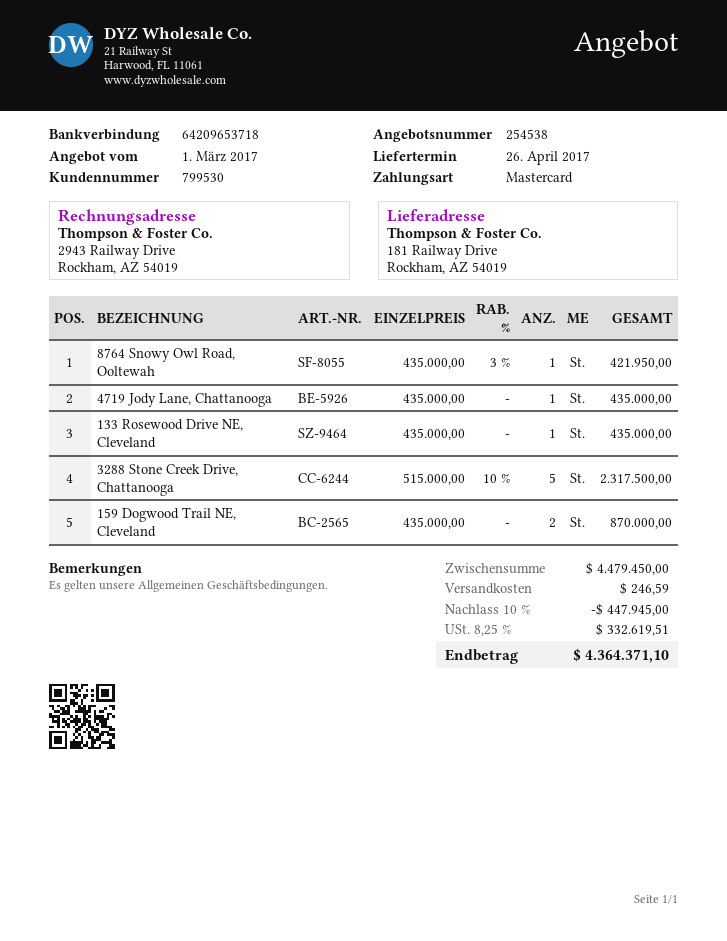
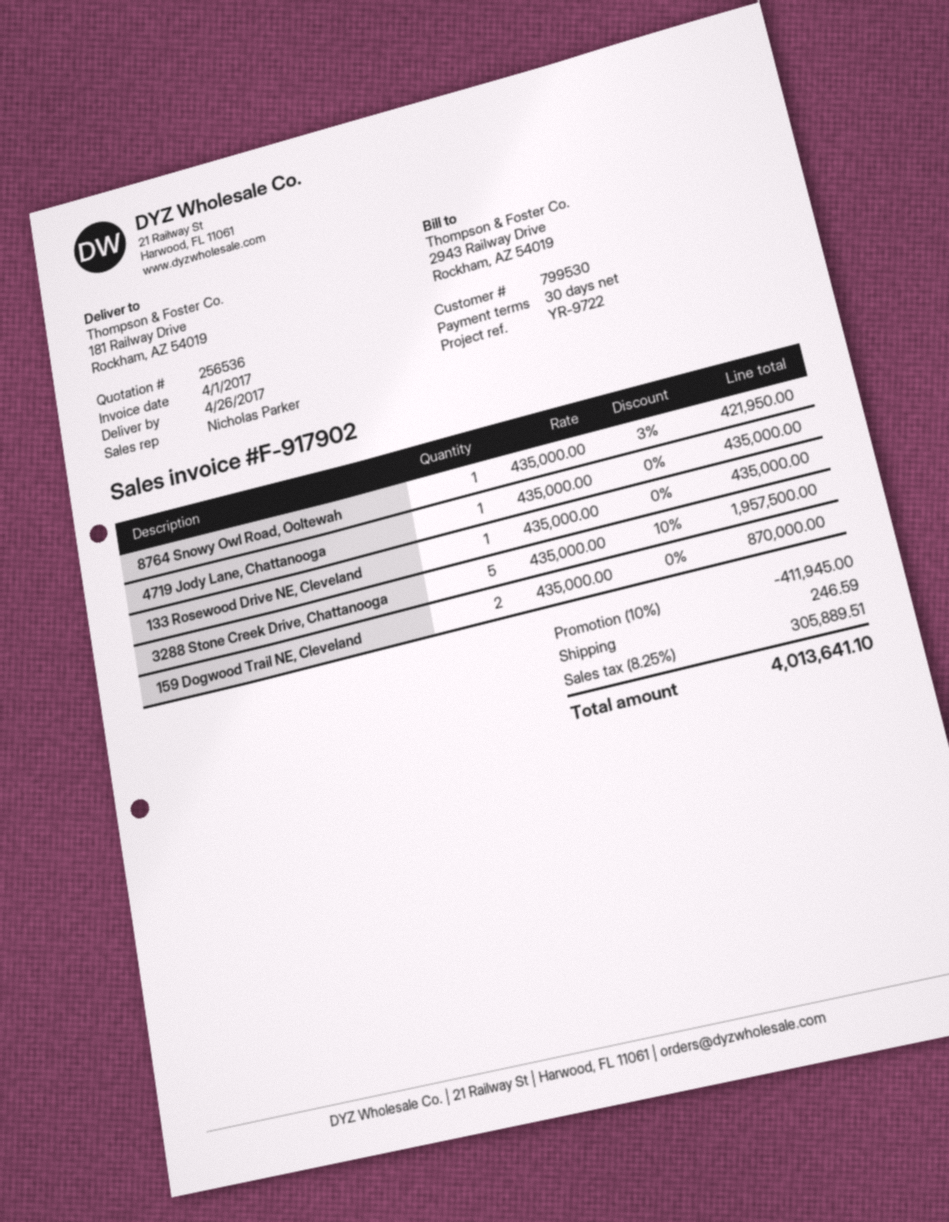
quote number: 254538 -> 256536
3288 Stone Creek Drive, Chattanooga: 5 x 515000.00 - 10% = 2317500.00 -> 5 x 435000.00 - 10% = 1957500.00
discount: 10% = 447945.00 -> 10% = 411945.00
tax: 8.25% = 332619.51 -> 8.25% = 305889.51
total: 4364371.10 -> 4013641.10

